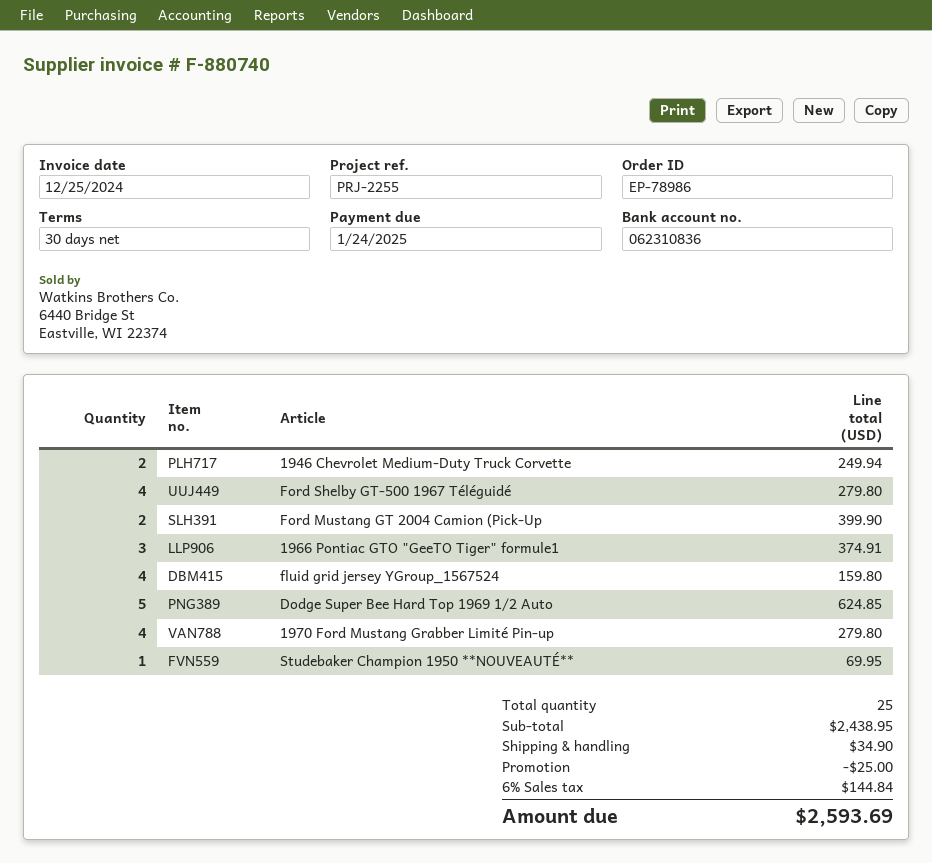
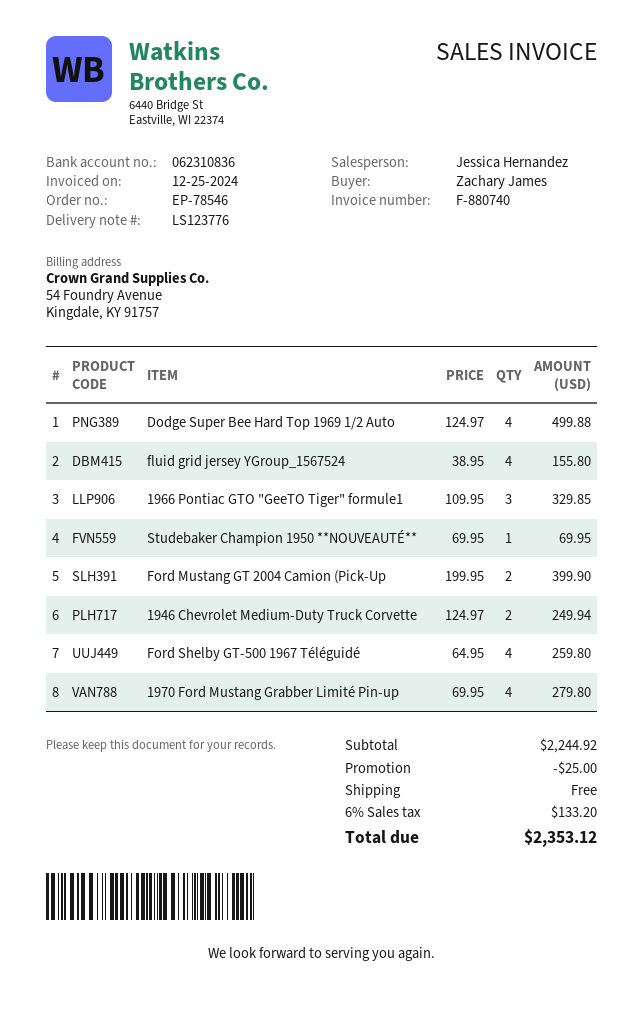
order number: EP-78986 -> EP-78546
Ford Shelby GT-500 1967 Téléguidé: 4 for 279.80 -> 4 for 259.80
1966 Pontiac GTO "GeeTO Tiger" formule1: 3 for 374.91 -> 3 for 329.85
fluid grid jersey YGroup_1567524: 4 for 159.80 -> 4 for 155.80
Dodge Super Bee Hard Top 1969 1/2 Auto: 5 for 624.85 -> 4 for 499.88
subtotal: 2438.95 -> 2244.92
shipping: 34.90 -> 0.00
tax: 6% = 144.84 -> 6% = 133.20
total: 2593.69 -> 2353.12

